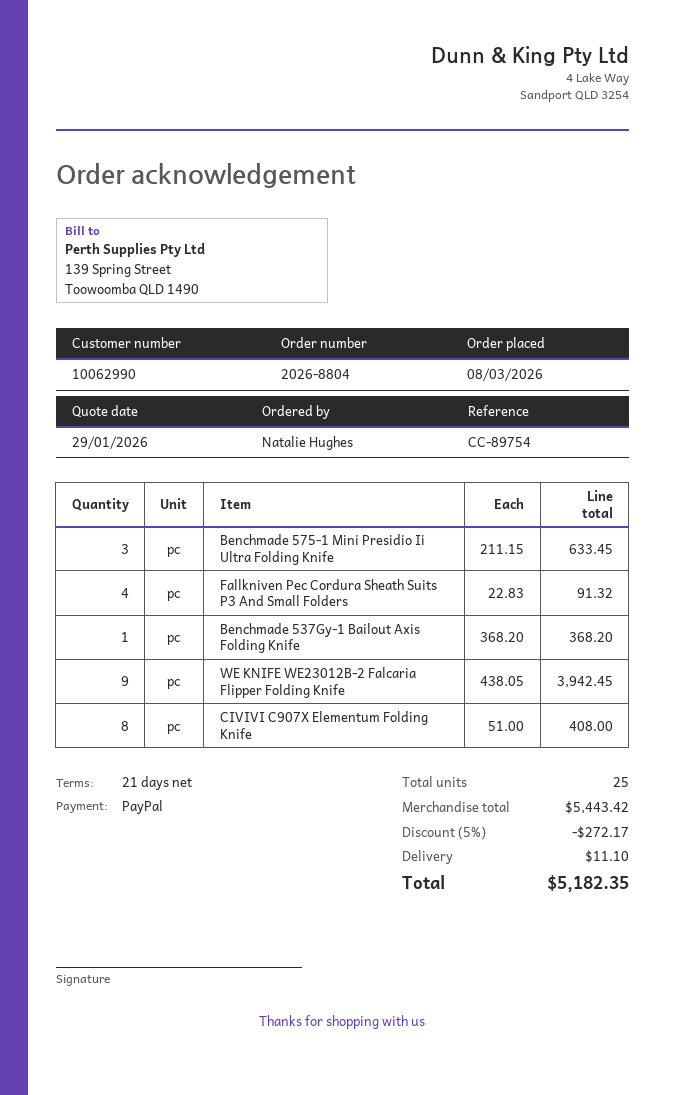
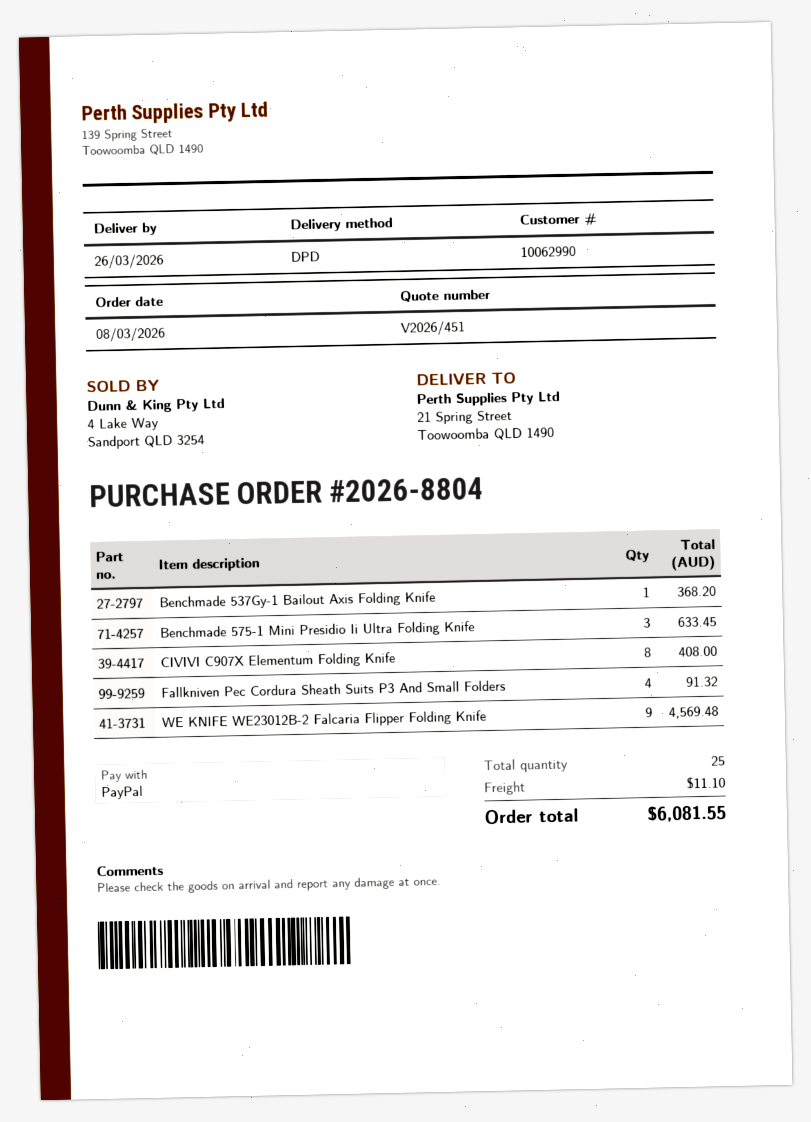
WE KNIFE WE23012B-2 Falcaria Flipper Folding Knife: 9 for 3942.45 -> 9 for 4569.48
discount: 5% = 272.17 -> none
total: 5182.35 -> 6081.55

